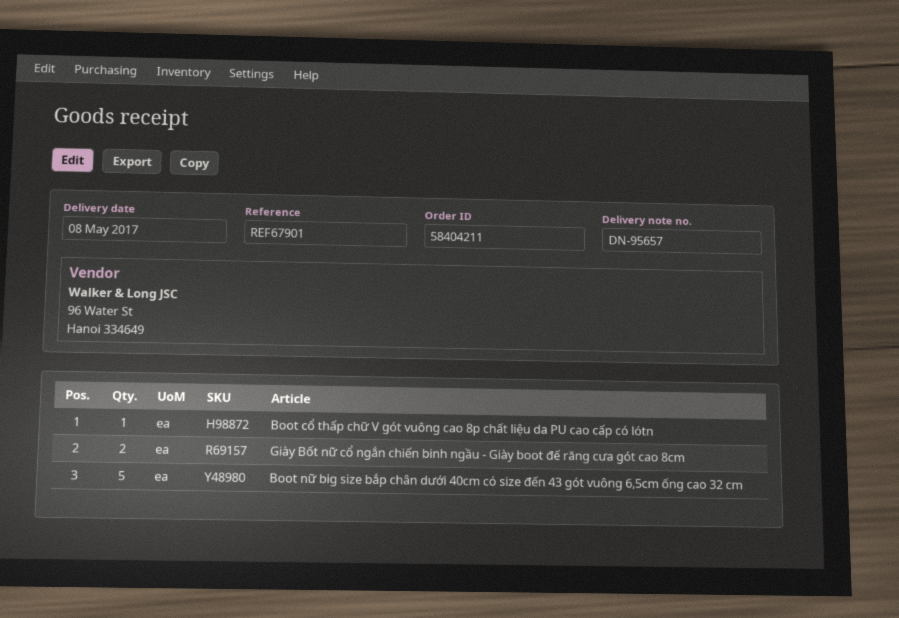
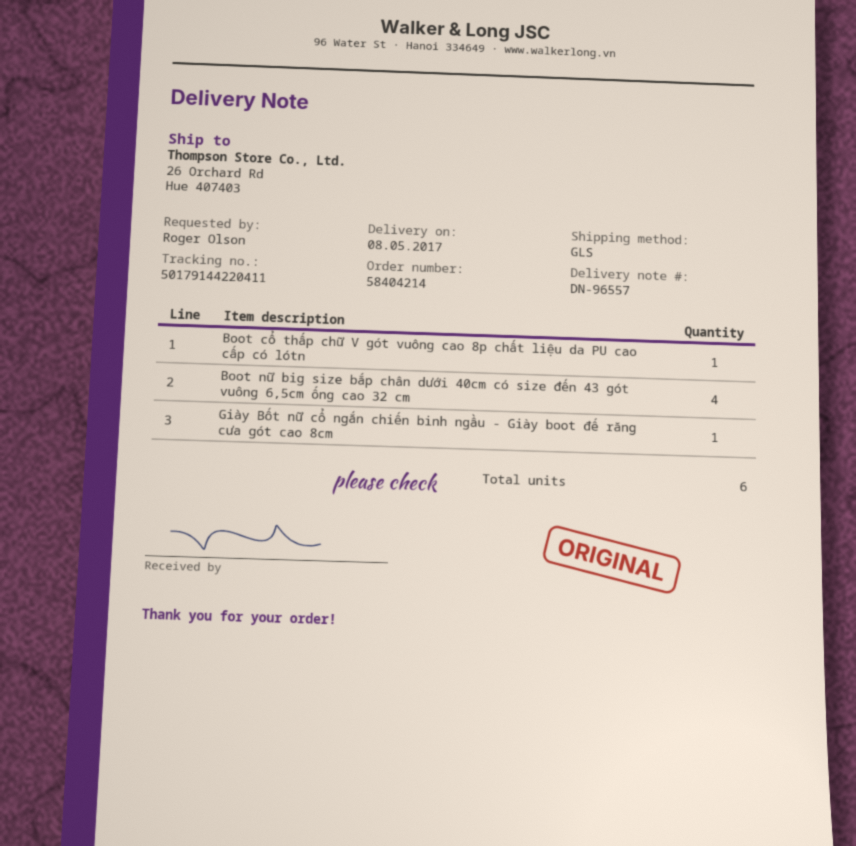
order number: 58404211 -> 58404214
delivery note number: DN-95657 -> DN-96557
Giày Bốt nữ cổ ngắn chiến binh ngầu - Giày boot đế răng cưa gót cao 8cm: 2 -> 1
Boot nữ big size bắp chân dưới 40cm có size đến 43 gót vuông 6,5cm ống cao 32 cm: 5 -> 4

